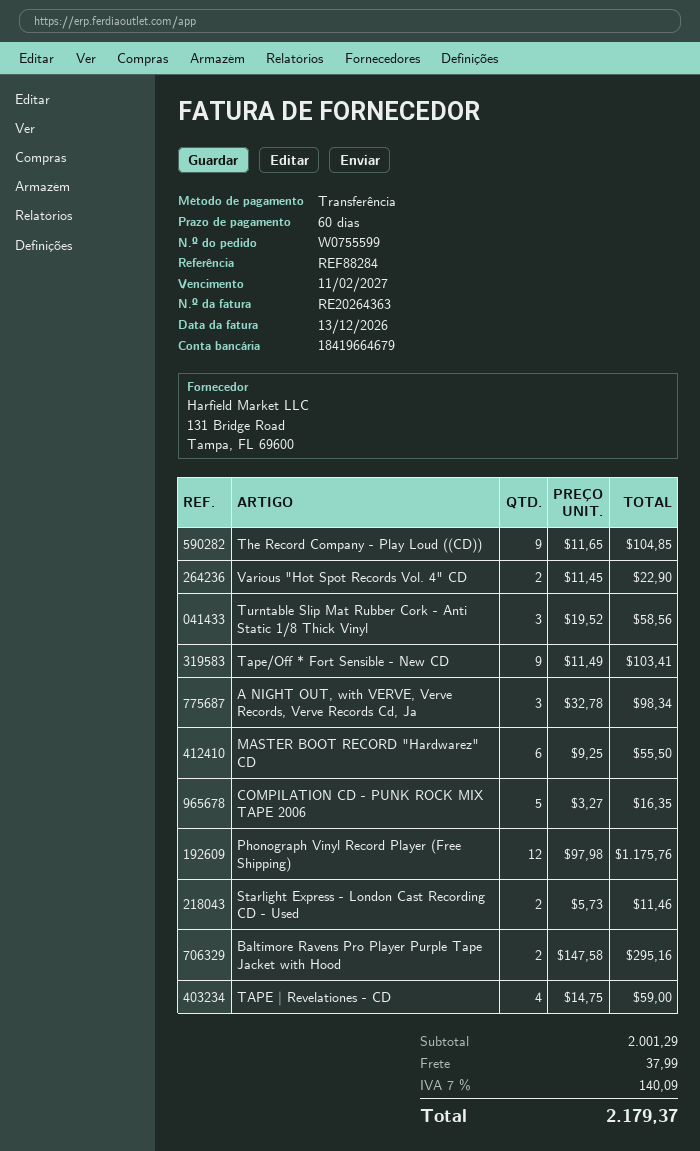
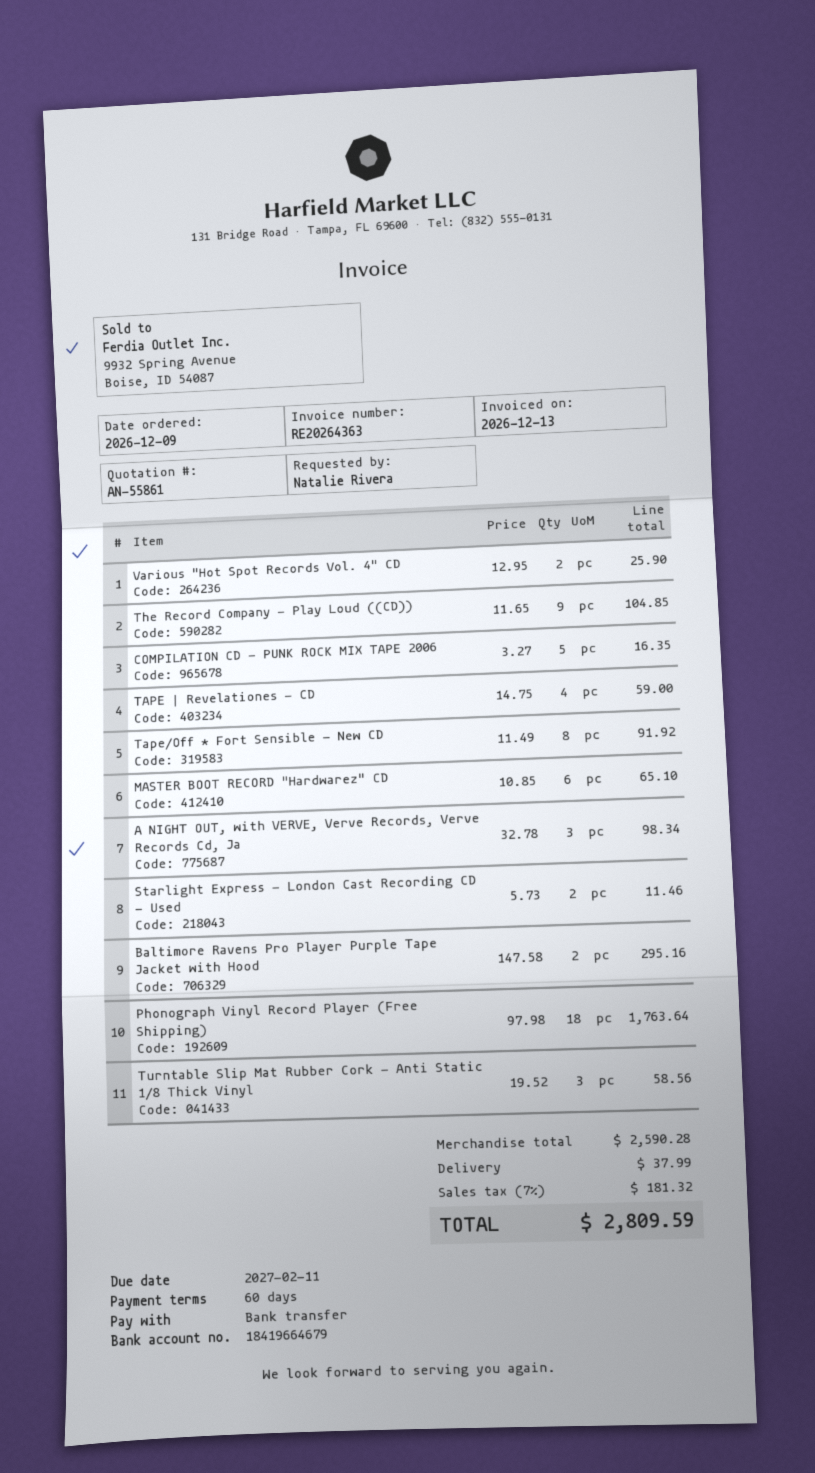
Various "Hot Spot Records Vol. 4" CD: 2 x 11.45 = 22.90 -> 2 x 12.95 = 25.90
Tape/Off * Fort Sensible - New CD: 9 x 11.49 = 103.41 -> 8 x 11.49 = 91.92
MASTER BOOT RECORD "Hardwarez" CD: 6 x 9.25 = 55.50 -> 6 x 10.85 = 65.10
Phonograph Vinyl Record Player (Free Shipping): 12 x 97.98 = 1175.76 -> 18 x 97.98 = 1763.64
subtotal: 2001.29 -> 2590.28
tax: 7% = 140.09 -> 7% = 181.32
total: 2179.37 -> 2809.59

